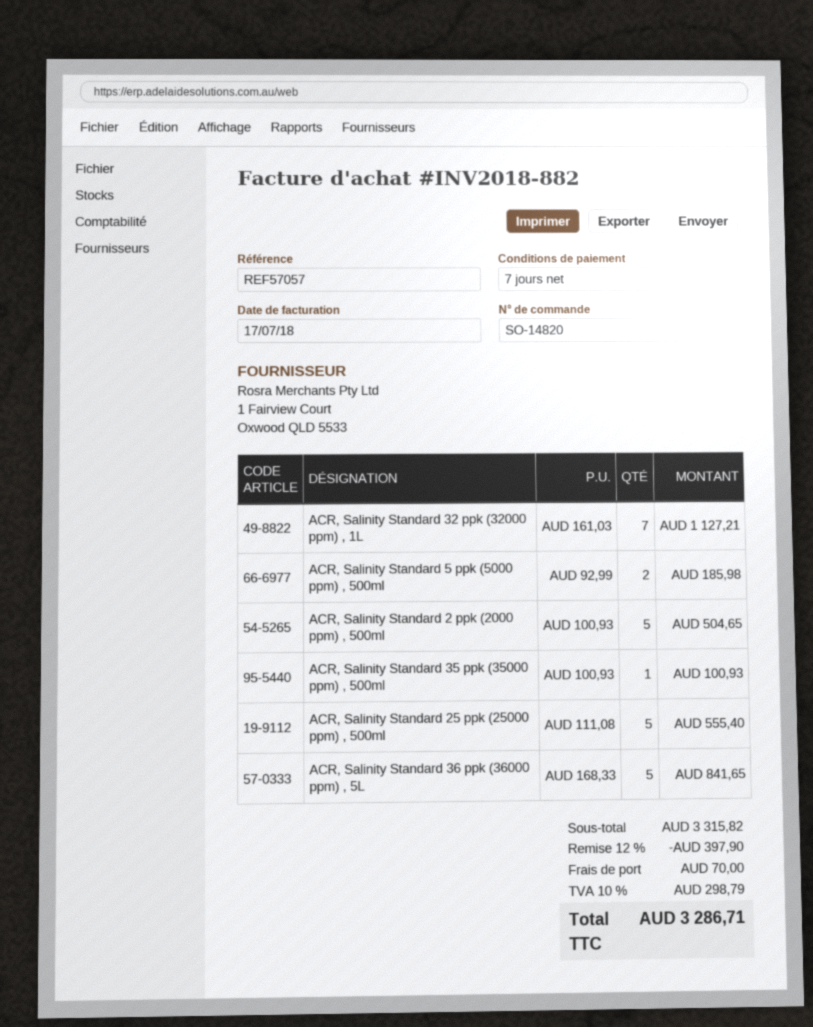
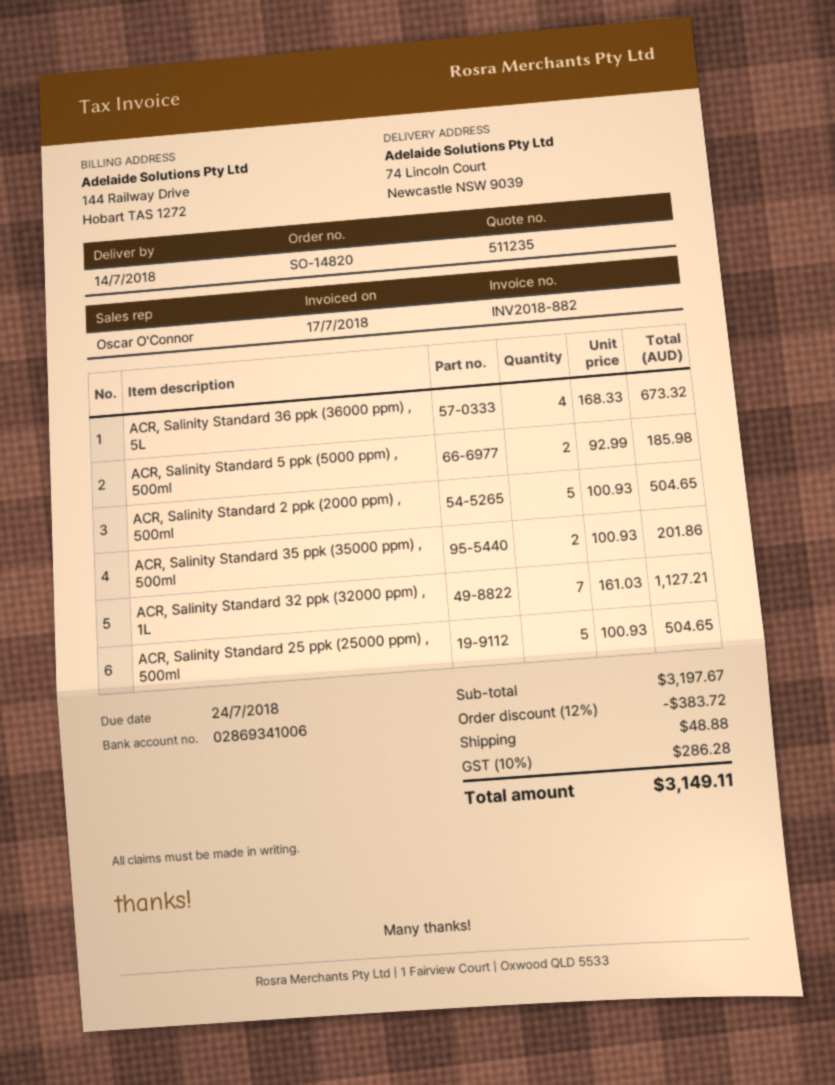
ACR, Salinity Standard 35 ppk (35000 ppm) , 500ml: 1 x 100.93 = 100.93 -> 2 x 100.93 = 201.86
ACR, Salinity Standard 25 ppk (25000 ppm) , 500ml: 5 x 111.08 = 555.40 -> 5 x 100.93 = 504.65
ACR, Salinity Standard 36 ppk (36000 ppm) , 5L: 5 x 168.33 = 841.65 -> 4 x 168.33 = 673.32
subtotal: 3315.82 -> 3197.67
discount: 12% = 397.90 -> 12% = 383.72
shipping: 70.00 -> 48.88
tax: 10% = 298.79 -> 10% = 286.28
total: 3286.71 -> 3149.11

